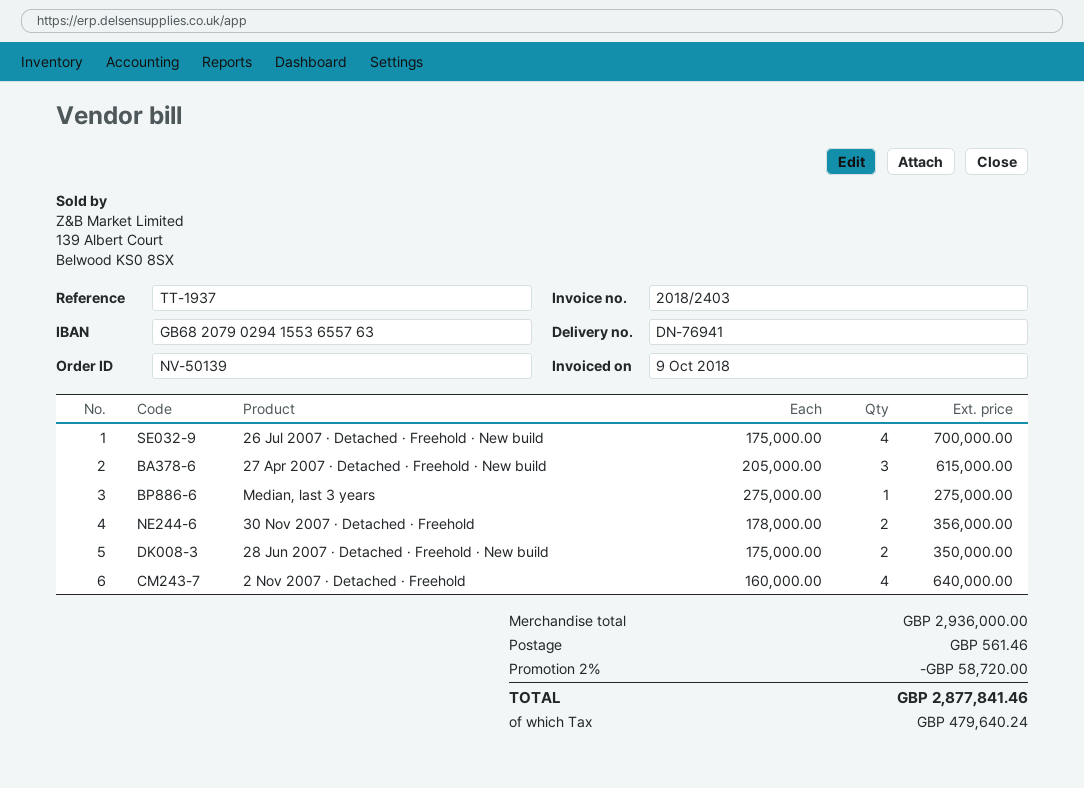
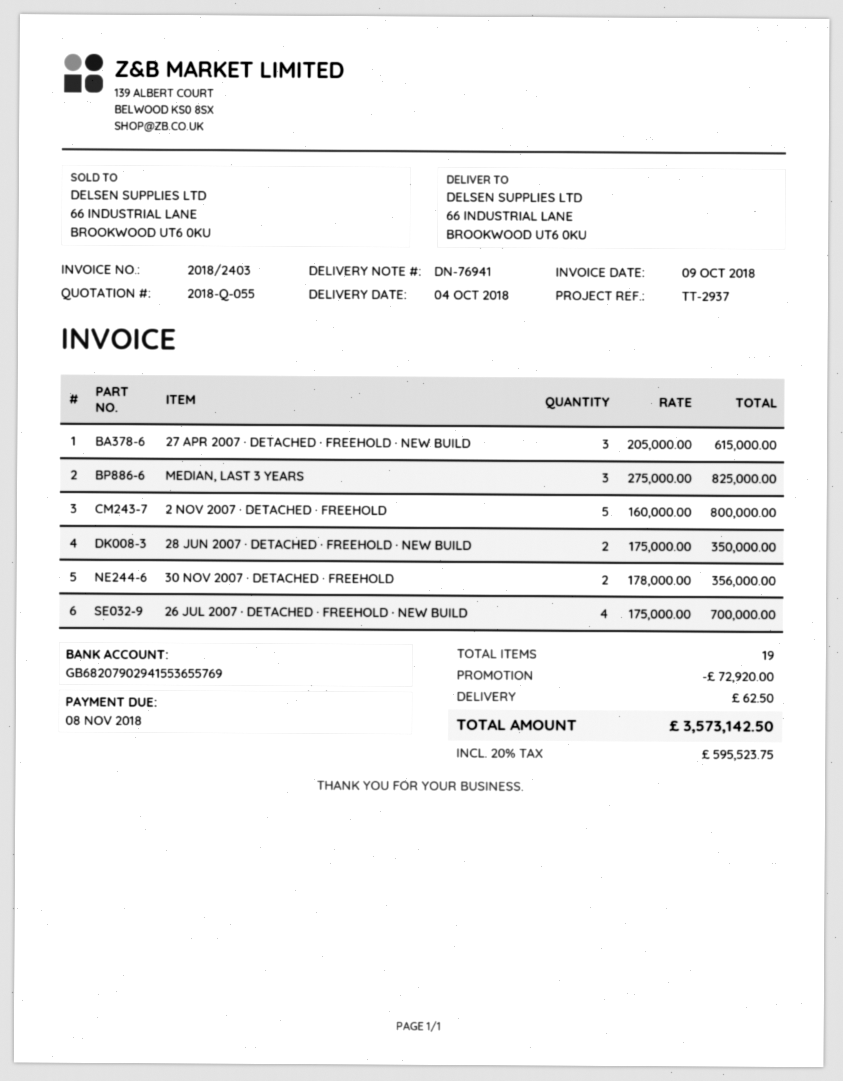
reference: TT-1937 -> TT-2937
bank account: GB68207902941553655763 -> GB68207902941553655769
Median, last 3 years: 1 x 275000.00 = 275000.00 -> 3 x 275000.00 = 825000.00
2 Nov 2007 · Detached · Freehold: 4 x 160000.00 = 640000.00 -> 5 x 160000.00 = 800000.00
discount: 58720.00 -> 72920.00
shipping: 561.46 -> 62.50
tax: 479640.24 -> 595523.75
total: 2877841.46 -> 3573142.50

